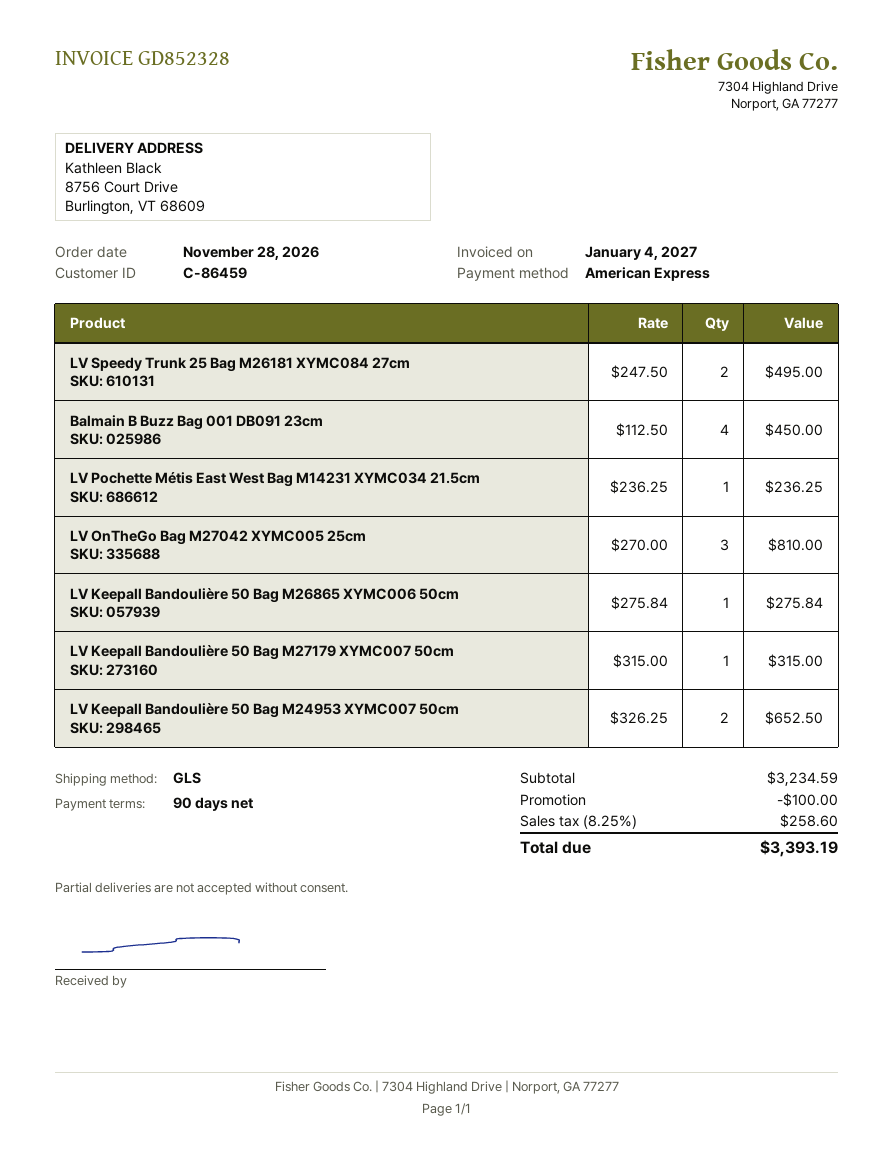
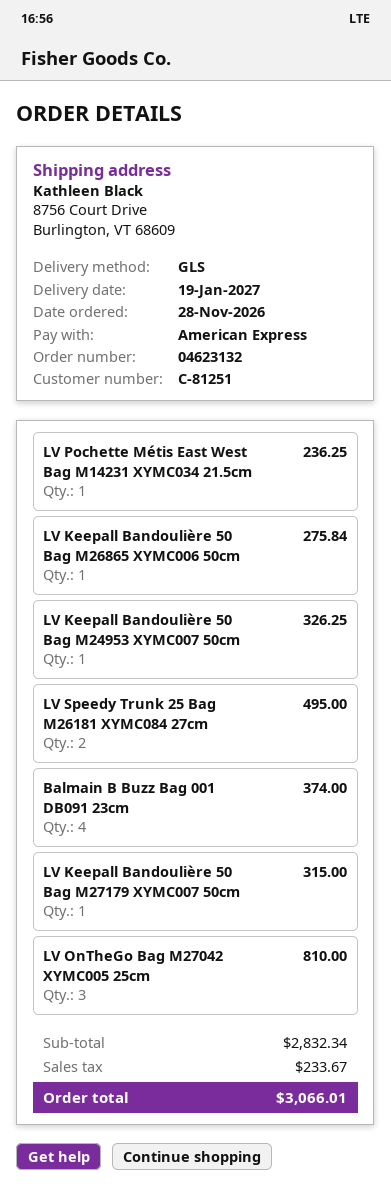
customer number: C-86459 -> C-81251
Balmain B Buzz Bag 001 DB091 23cm: 4 for 450.00 -> 4 for 374.00
LV Keepall Bandoulière 50 Bag M24953 XYMC007 50cm: 2 for 652.50 -> 1 for 326.25
subtotal: 3234.59 -> 2832.34
discount: 100.00 -> none
tax: 258.60 -> 233.67
total: 3393.19 -> 3066.01

